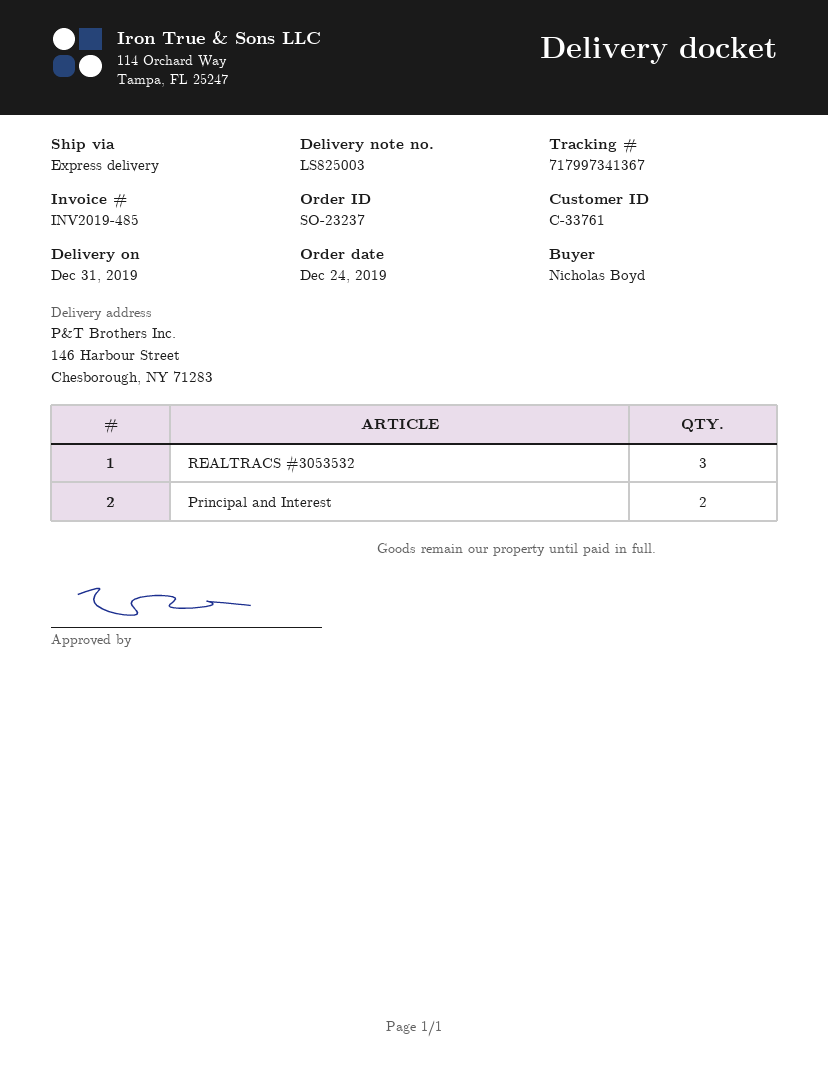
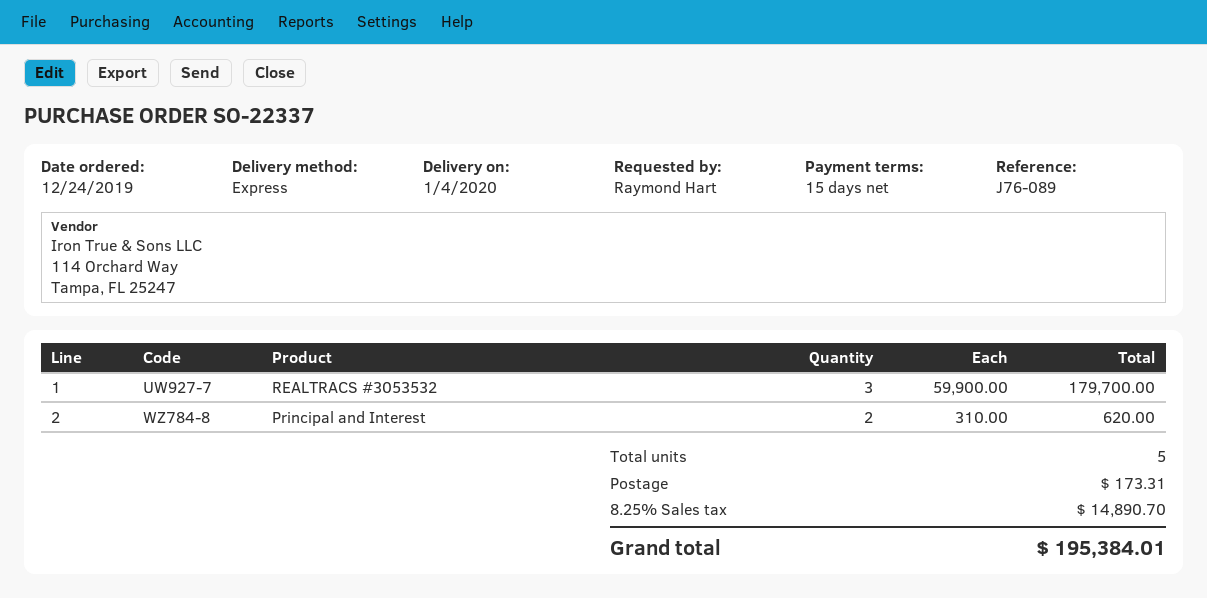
order number: SO-23237 -> SO-22337
delivery date: 2019-12-31 -> 2020-01-04
ordered by: Nicholas Boyd -> Raymond Hart

